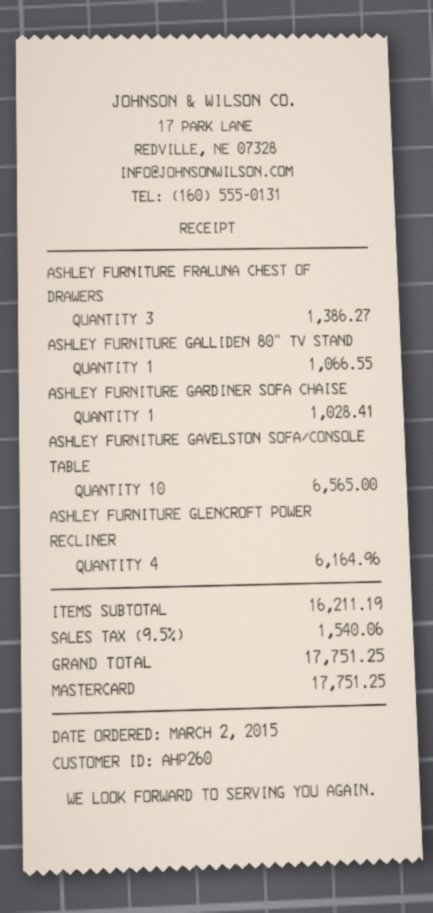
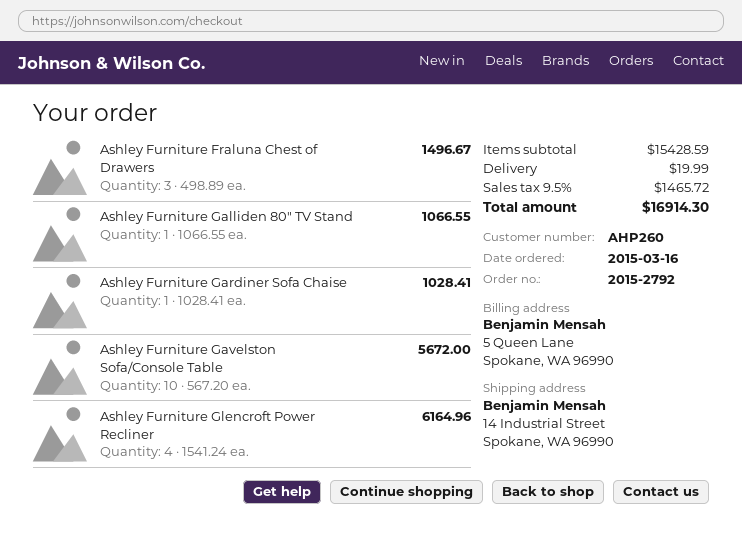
order date: 2015-03-02 -> 2015-03-16
ASHLEY FURNITURE FRALUNA CHEST OF DRAWERS: 3 for 1386.27 -> 3 for 1496.67
ASHLEY FURNITURE GAVELSTON SOFA/CONSOLE TABLE: 10 for 6565.00 -> 10 for 5672.00
subtotal: 16211.19 -> 15428.59
shipping: none -> 19.99
tax: 9.5% = 1540.06 -> 9.5% = 1465.72
total: 17751.25 -> 16914.30

